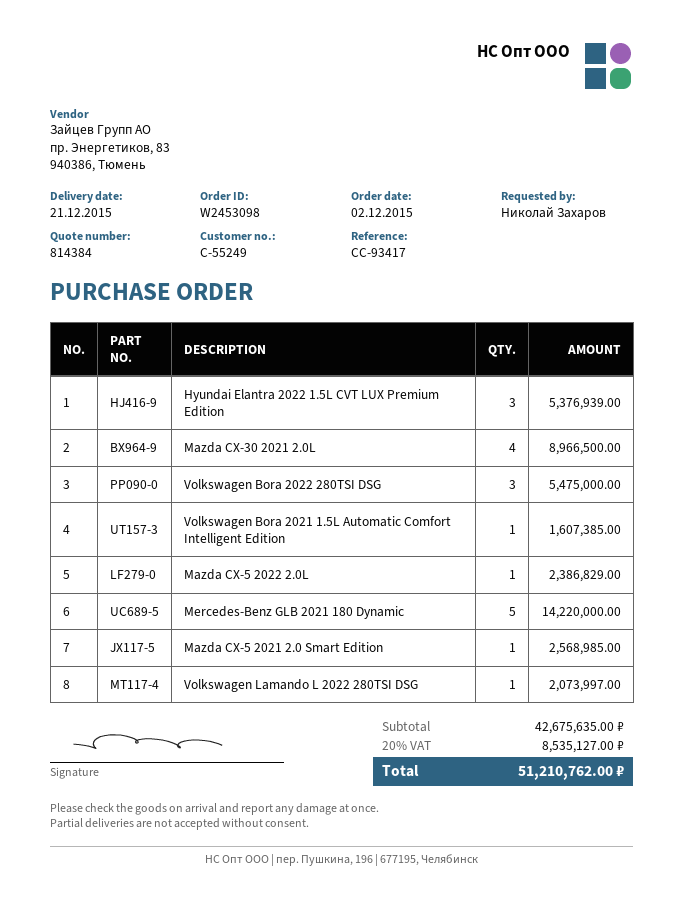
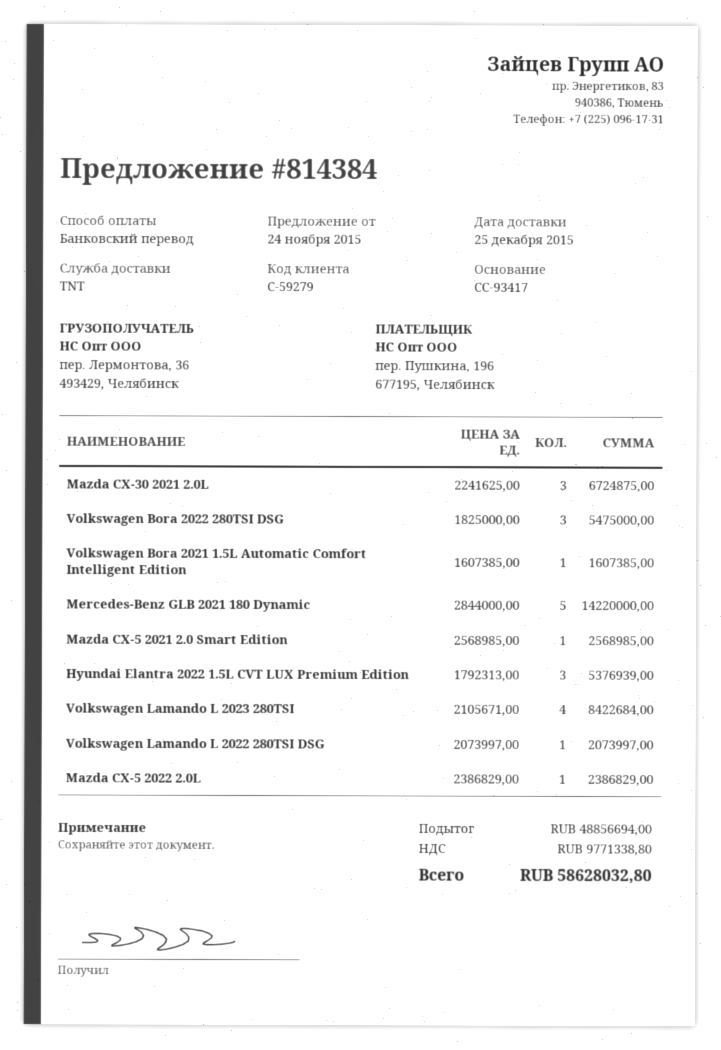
delivery date: 2015-12-21 -> 2015-12-25
customer number: C-55249 -> C-59279
Mazda CX-30 2021 2.0L: 4 for 8966500.00 -> 3 for 6724875.00
Volkswagen Lamando L 2023 280TSI: none -> 4 for 8422684.00
subtotal: 42675635.00 -> 48856694.00
tax: 8535127.00 -> 9771338.80
total: 51210762.00 -> 58628032.80

